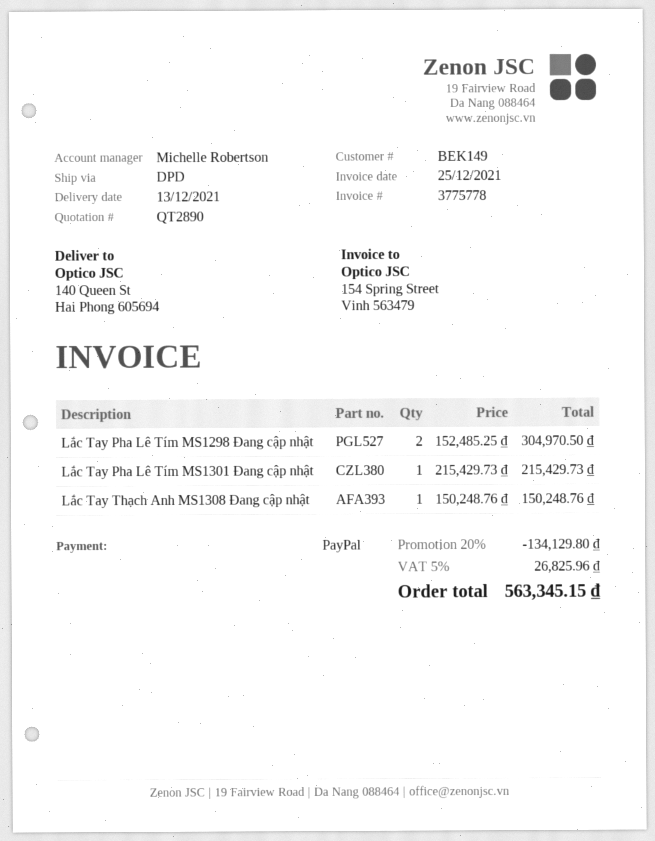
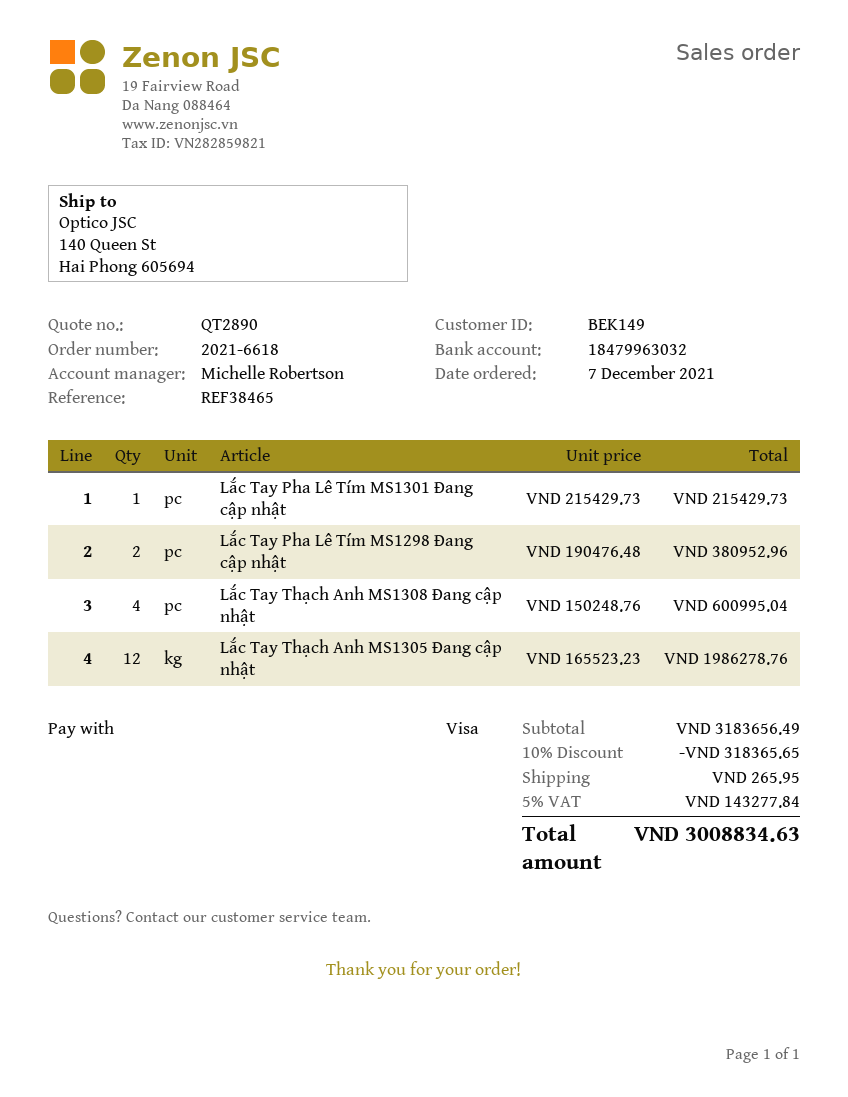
payment method: PayPal -> Visa
Lắc Tay Pha Lê Tím MS1298 Đang cập nhật: 2 x 152485.25 = 304970.50 -> 2 x 190476.48 = 380952.96
Lắc Tay Thạch Anh MS1308 Đang cập nhật: 1 x 150248.76 = 150248.76 -> 4 x 150248.76 = 600995.04
Lắc Tay Thạch Anh MS1305 Đang cập nhật: none -> 12 x 165523.23 = 1986278.76
discount: 20% = 134129.80 -> 10% = 318365.65
shipping: none -> 265.95
tax: 5% = 26825.96 -> 5% = 143277.84
total: 563345.15 -> 3008834.63

